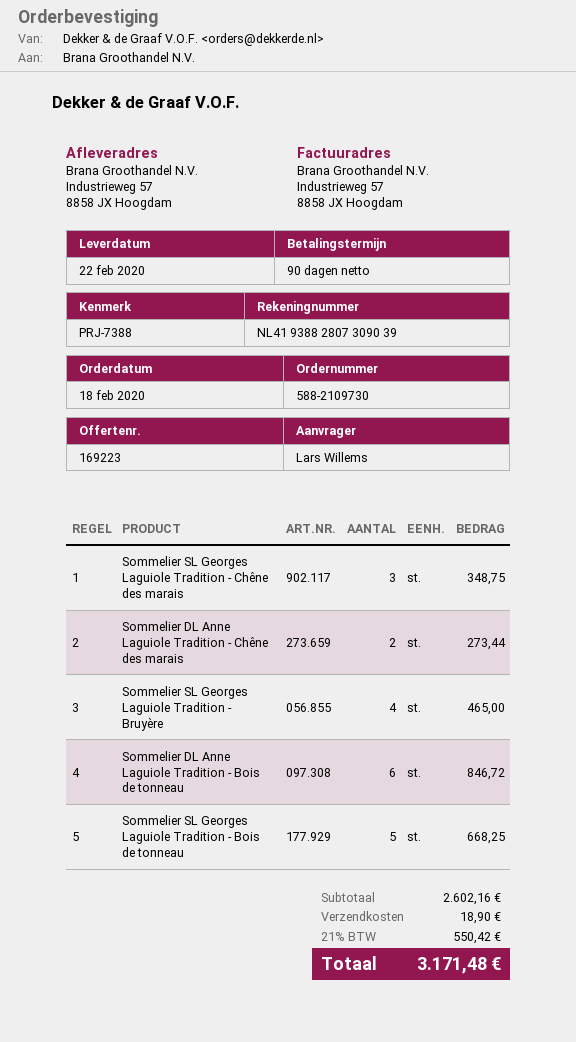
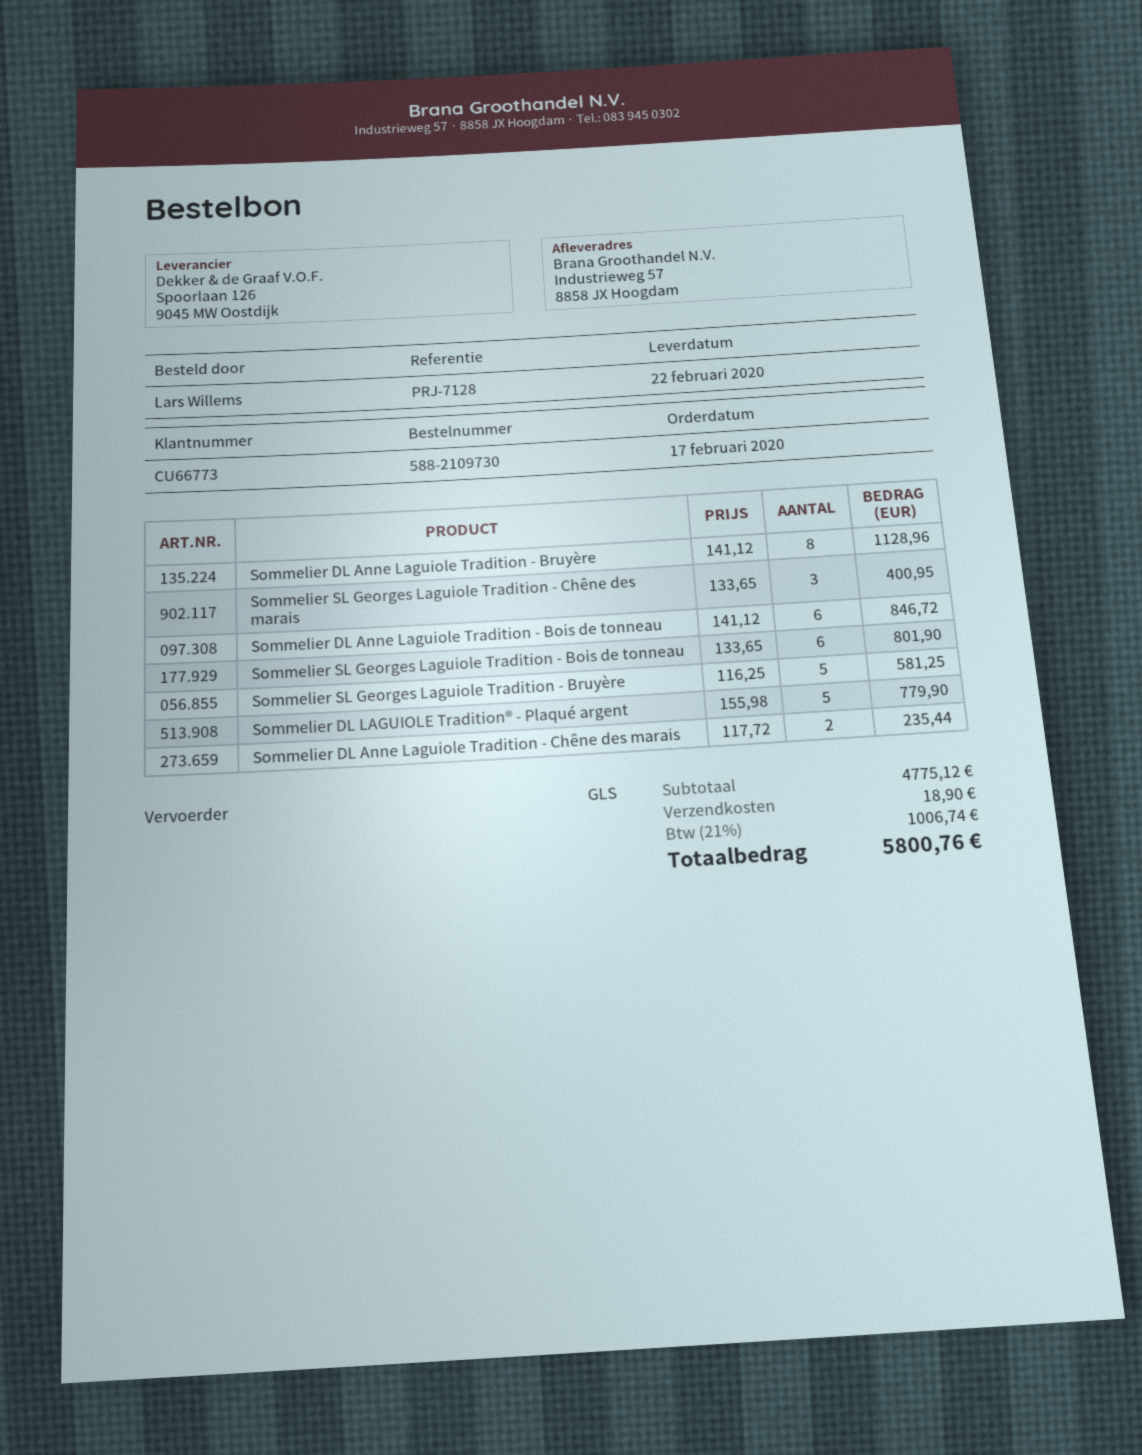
order date: 2020-02-18 -> 2020-02-17
reference: PRJ-7388 -> PRJ-7128
Sommelier SL Georges Laguiole Tradition - Chêne des marais: 3 for 348.75 -> 3 for 400.95
Sommelier DL Anne Laguiole Tradition - Chêne des marais: 2 for 273.44 -> 2 for 235.44
Sommelier SL Georges Laguiole Tradition - Bruyère: 4 for 465.00 -> 5 for 581.25
Sommelier SL Georges Laguiole Tradition - Bois de tonneau: 5 for 668.25 -> 6 for 801.90
Sommelier DL Anne Laguiole Tradition - Bruyère: none -> 8 for 1128.96
Sommelier DL LAGUIOLE Tradition® - Plaqué argent: none -> 5 for 779.90
subtotal: 2602.16 -> 4775.12
tax: 21% = 550.42 -> 21% = 1006.74
total: 3171.48 -> 5800.76

